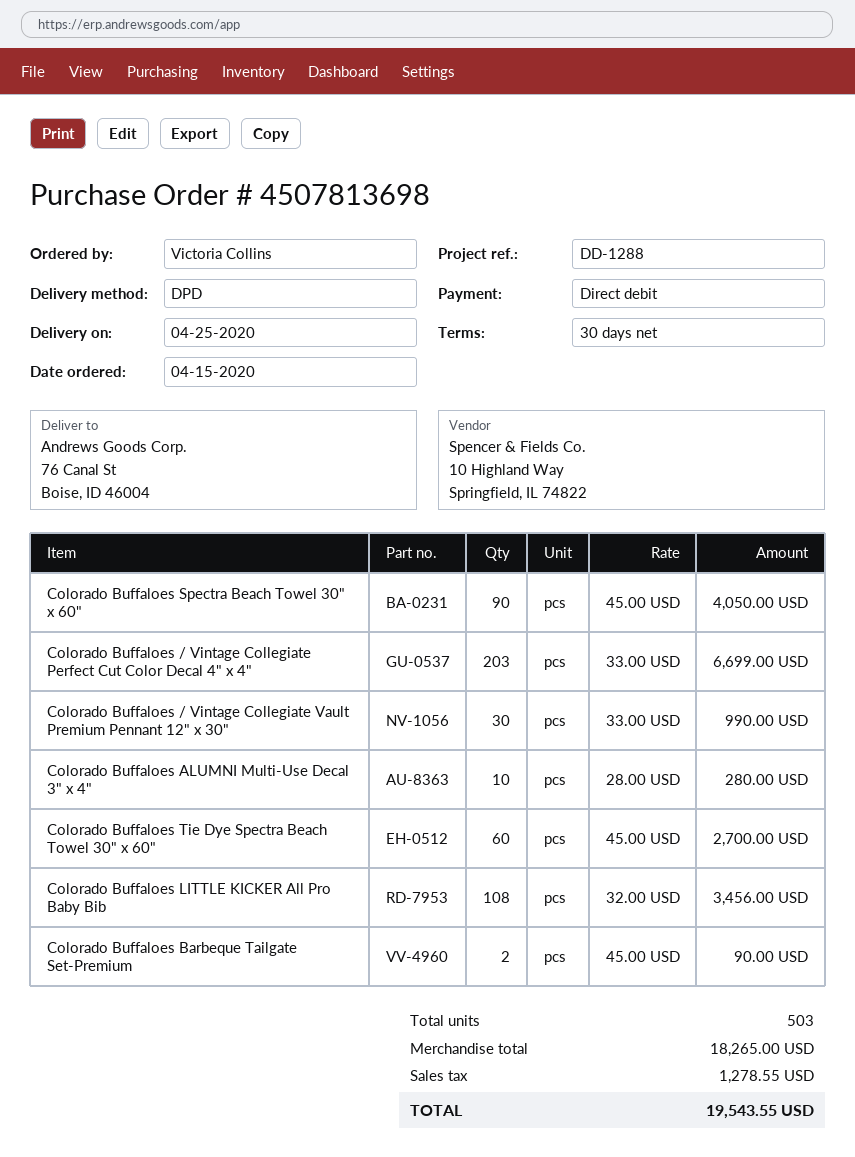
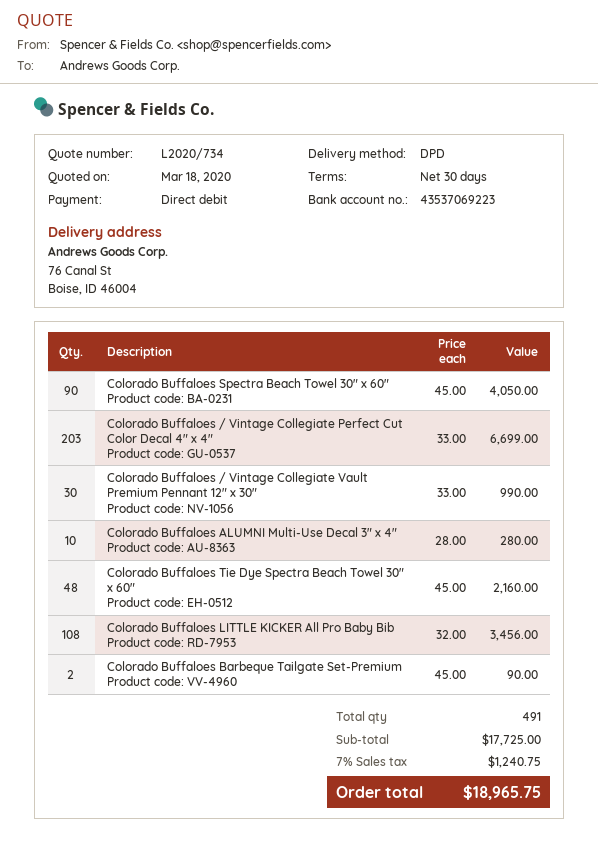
Colorado Buffaloes Tie Dye Spectra Beach Towel 30" x 60": 60 x 45.00 = 2700.00 -> 48 x 45.00 = 2160.00
total quantity: 503 -> 491
subtotal: 18265.00 -> 17725.00
tax: 1278.55 -> 1240.75
total: 19543.55 -> 18965.75

